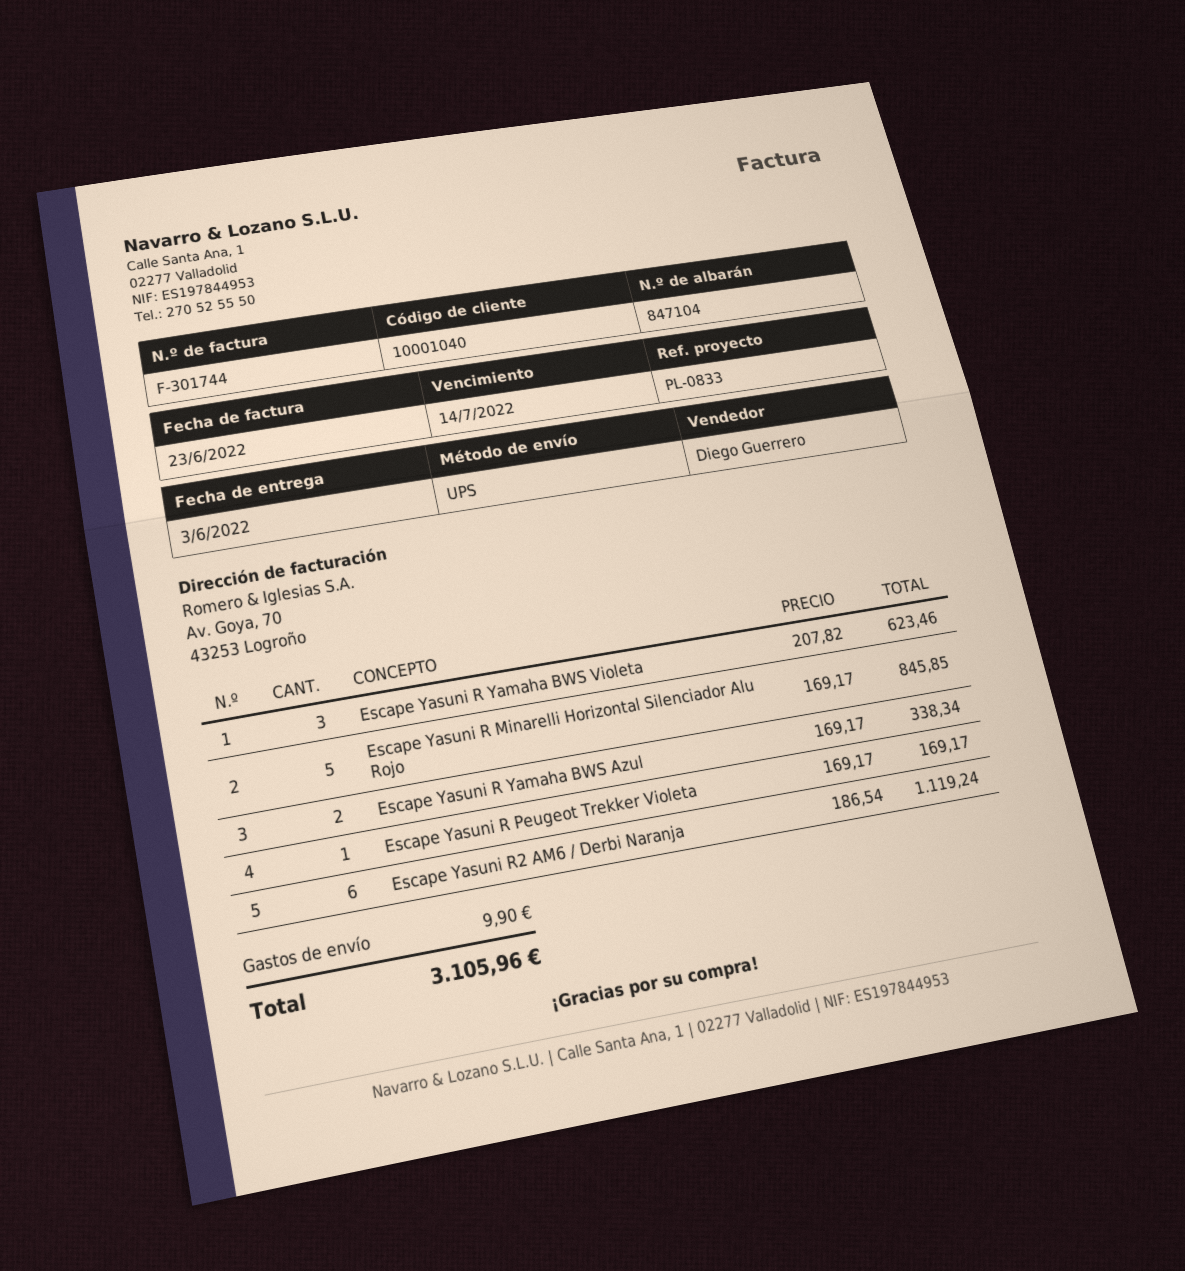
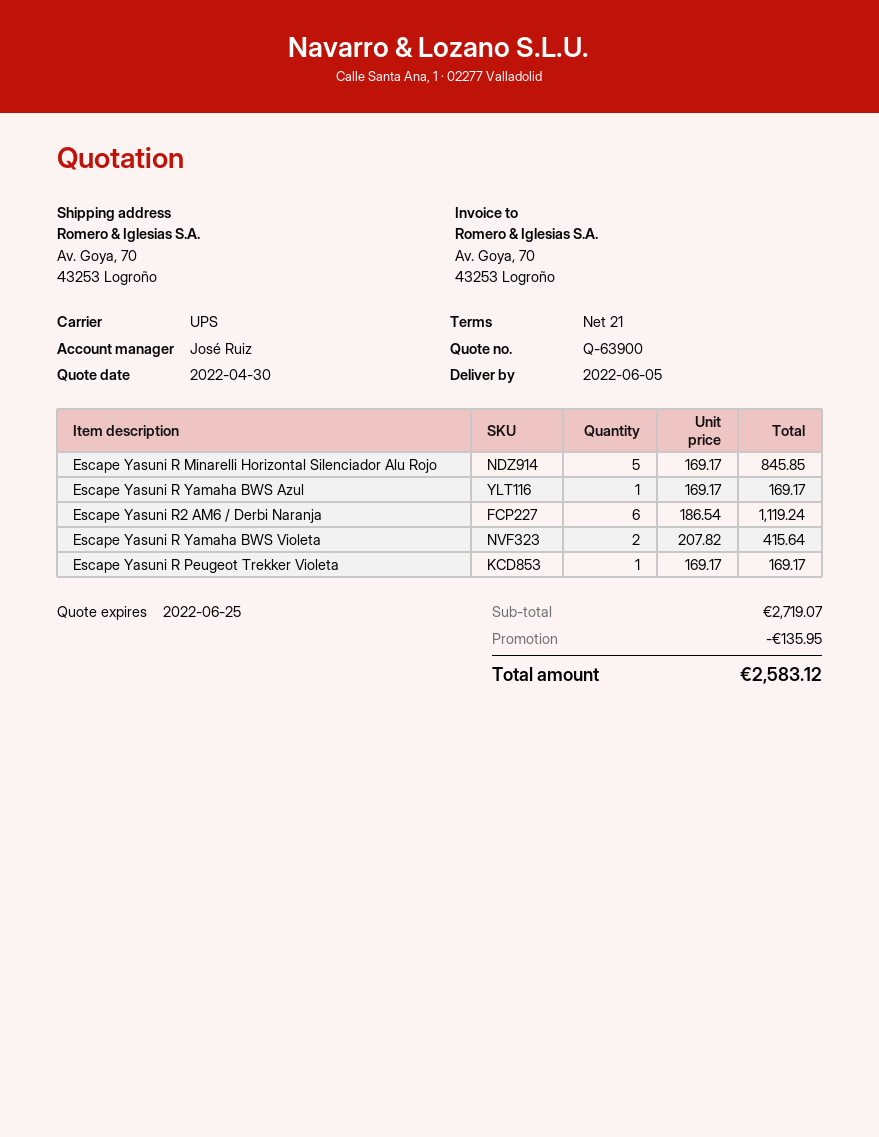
delivery date: 2022-06-03 -> 2022-06-05
sales rep: Diego Guerrero -> José Ruiz
Escape Yasuni R Yamaha BWS Violeta: 3 x 207.82 = 623.46 -> 2 x 207.82 = 415.64
Escape Yasuni R Yamaha BWS Azul: 2 x 169.17 = 338.34 -> 1 x 169.17 = 169.17
discount: none -> 135.95
shipping: 9.90 -> none
total: 3105.96 -> 2583.12

